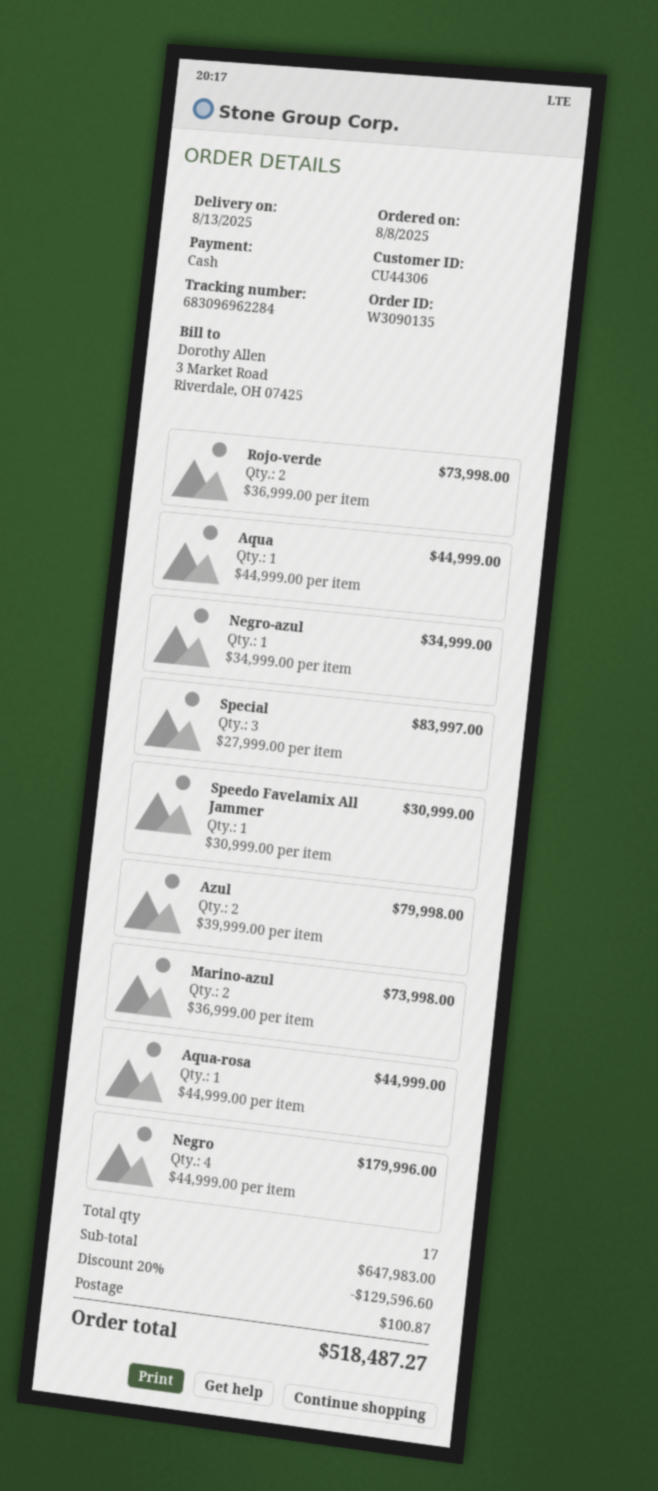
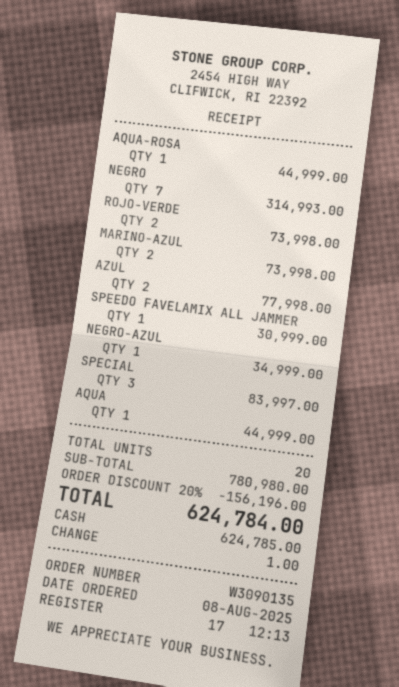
Azul: 2 for 79998.00 -> 2 for 77998.00
Negro: 4 for 179996.00 -> 7 for 314993.00
total quantity: 17 -> 20
subtotal: 647983.00 -> 780980.00
discount: 20% = 129596.60 -> 20% = 156196.00
shipping: 100.87 -> none
total: 518487.27 -> 624784.00

